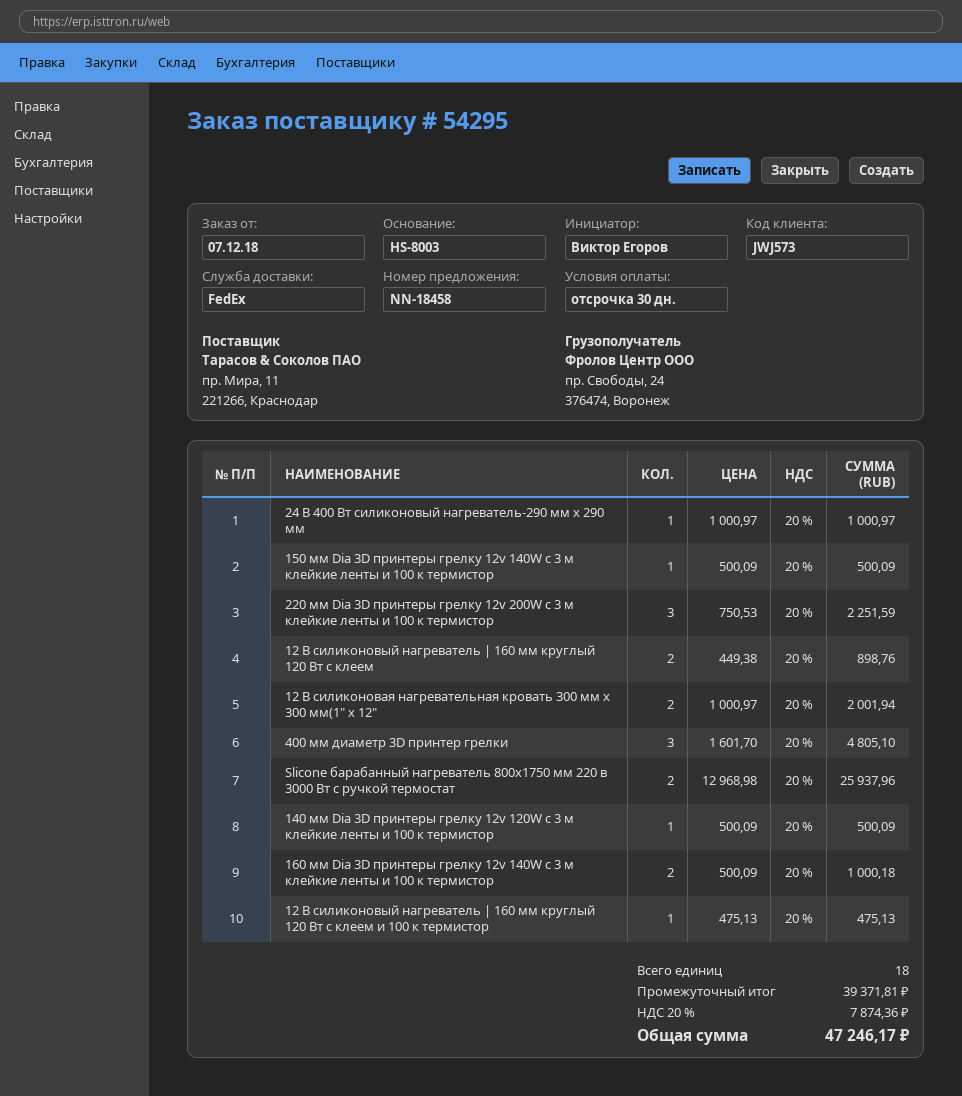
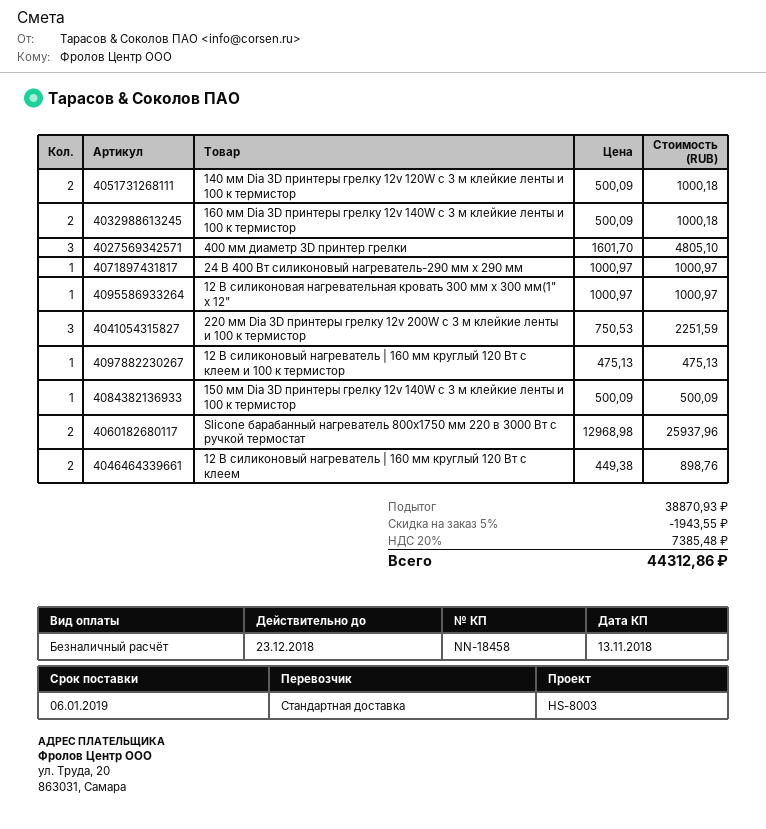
shipping method: FedEx -> standard
12 В силиконовая нагревательная кровать 300 мм x 300 мм(1" x 12": 2 x 1000.97 = 2001.94 -> 1 x 1000.97 = 1000.97
140 мм Dia 3D принтеры грелку 12v 120W с 3 м клейкие ленты и 100 к термистор: 1 x 500.09 = 500.09 -> 2 x 500.09 = 1000.18
subtotal: 39371.81 -> 38870.93
discount: none -> 5% = 1943.55
tax: 20% = 7874.36 -> 20% = 7385.48
total: 47246.17 -> 44312.86

